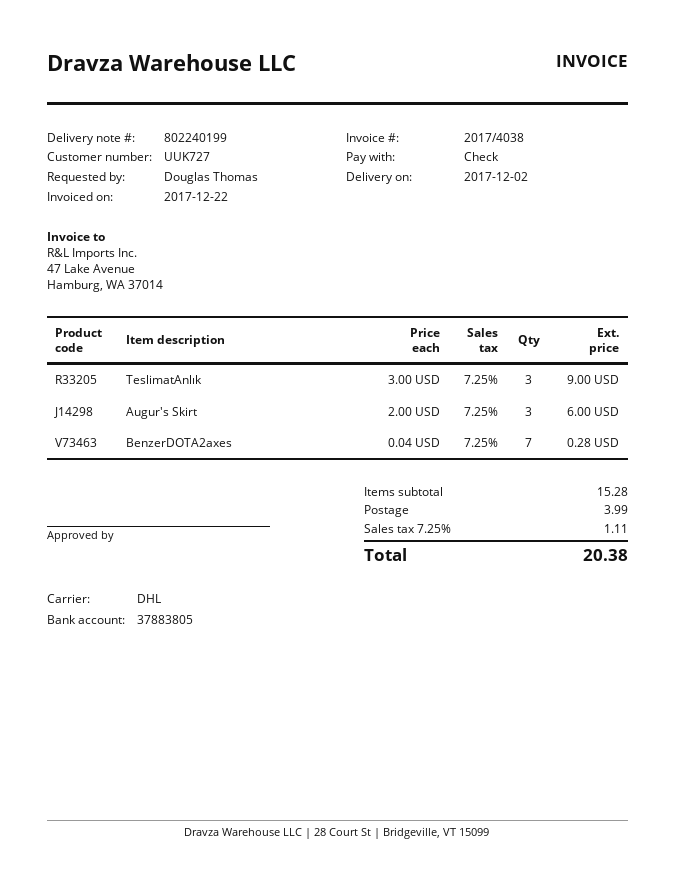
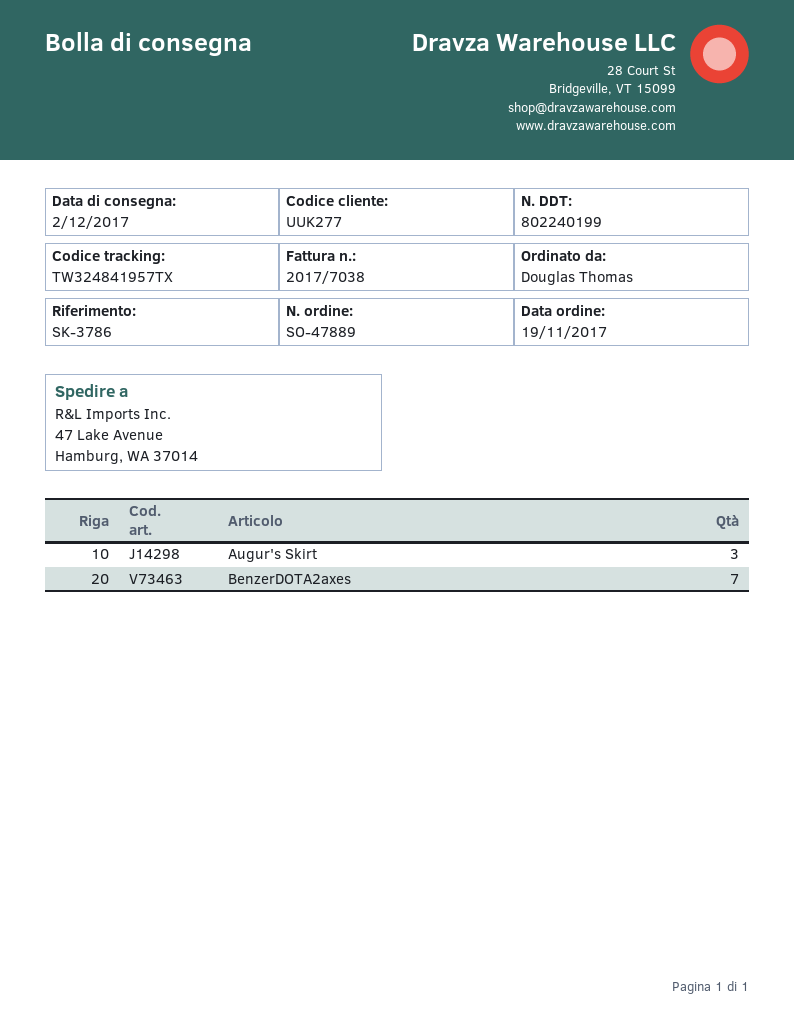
invoice number: 2017/4038 -> 2017/7038
customer number: UUK727 -> UUK277
TeslimatAnlık: 3 -> none

